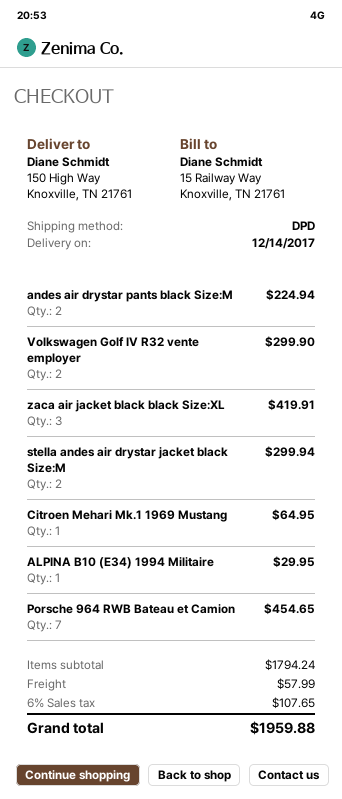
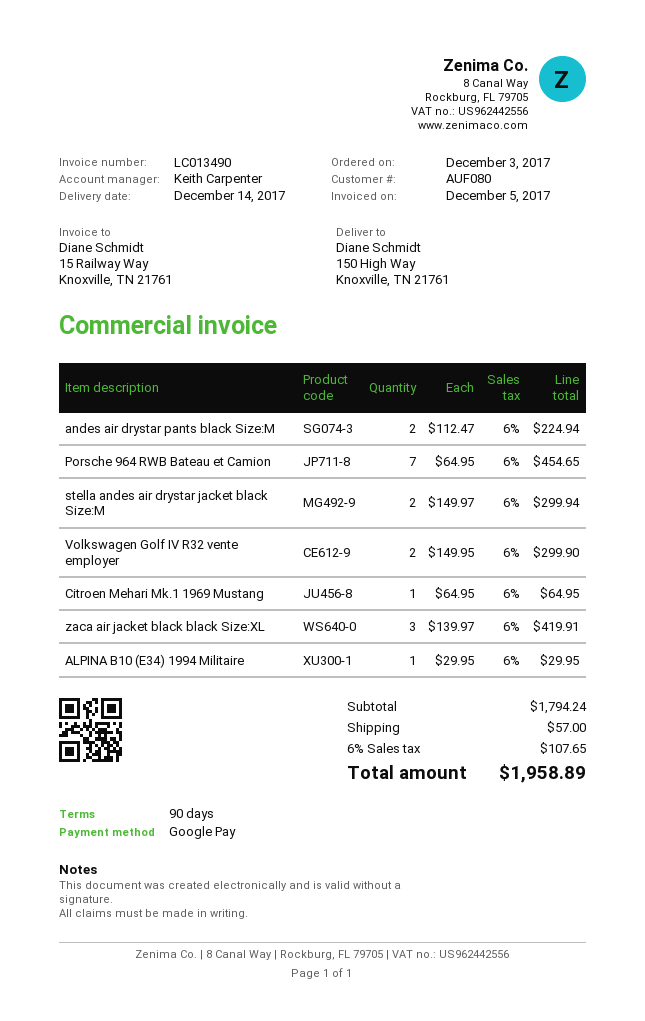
shipping: 57.99 -> 57.00
total: 1959.88 -> 1958.89

